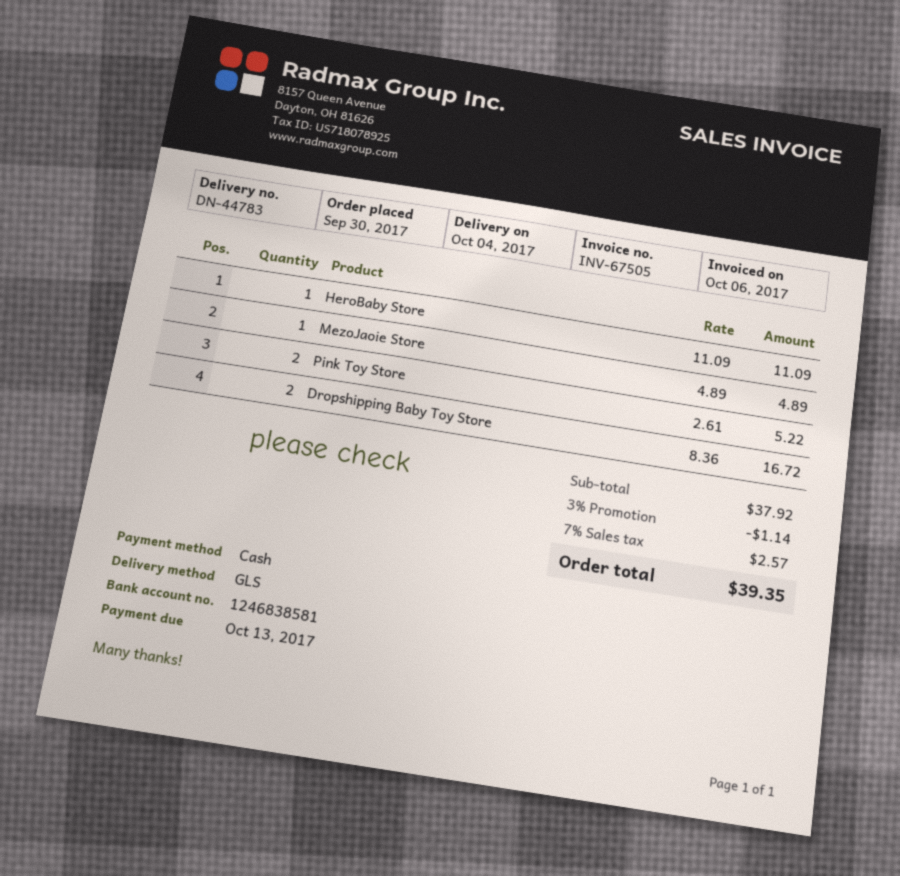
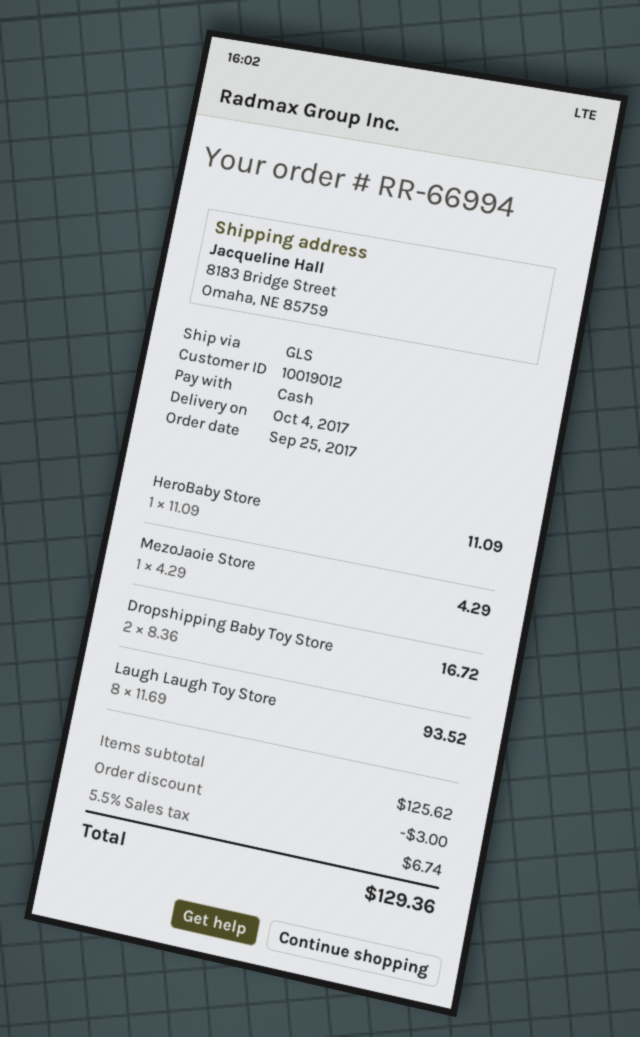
order date: 2017-09-30 -> 2017-09-25
MezoJaoie Store: 1 x 4.89 = 4.89 -> 1 x 4.29 = 4.29
Pink Toy Store: 2 x 2.61 = 5.22 -> none
Laugh Laugh Toy Store: none -> 8 x 11.69 = 93.52
subtotal: 37.92 -> 125.62
discount: 1.14 -> 3.00
tax: 7% = 2.57 -> 5.5% = 6.74
total: 39.35 -> 129.36

